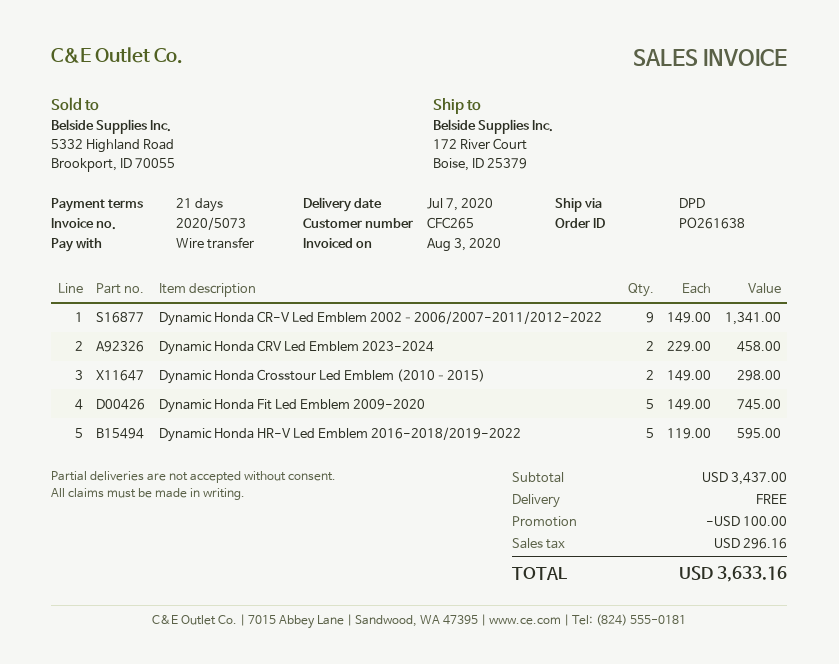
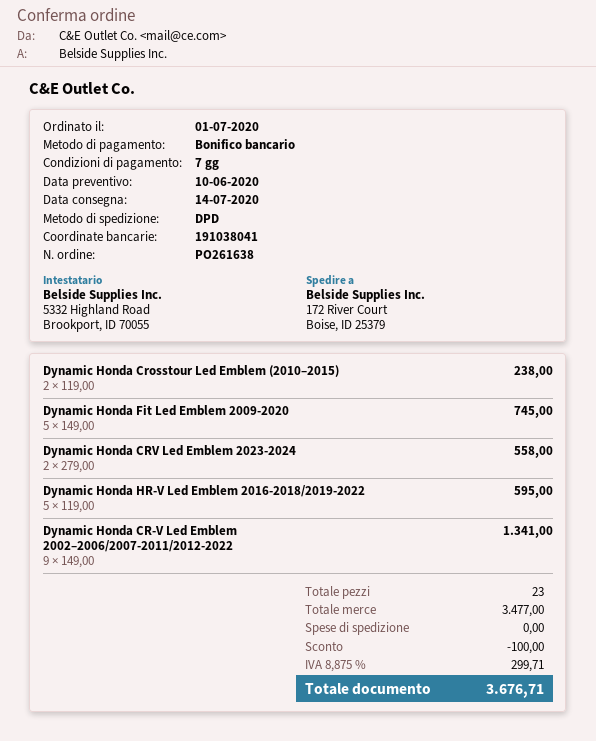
delivery date: 2020-07-07 -> 2020-07-14
payment terms: 21 days -> 7 days
Dynamic Honda CRV Led Emblem 2023-2024: 2 x 229.00 = 458.00 -> 2 x 279.00 = 558.00
Dynamic Honda Crosstour Led Emblem (2010–2015): 2 x 149.00 = 298.00 -> 2 x 119.00 = 238.00
subtotal: 3437.00 -> 3477.00
tax: 296.16 -> 299.71
total: 3633.16 -> 3676.71

